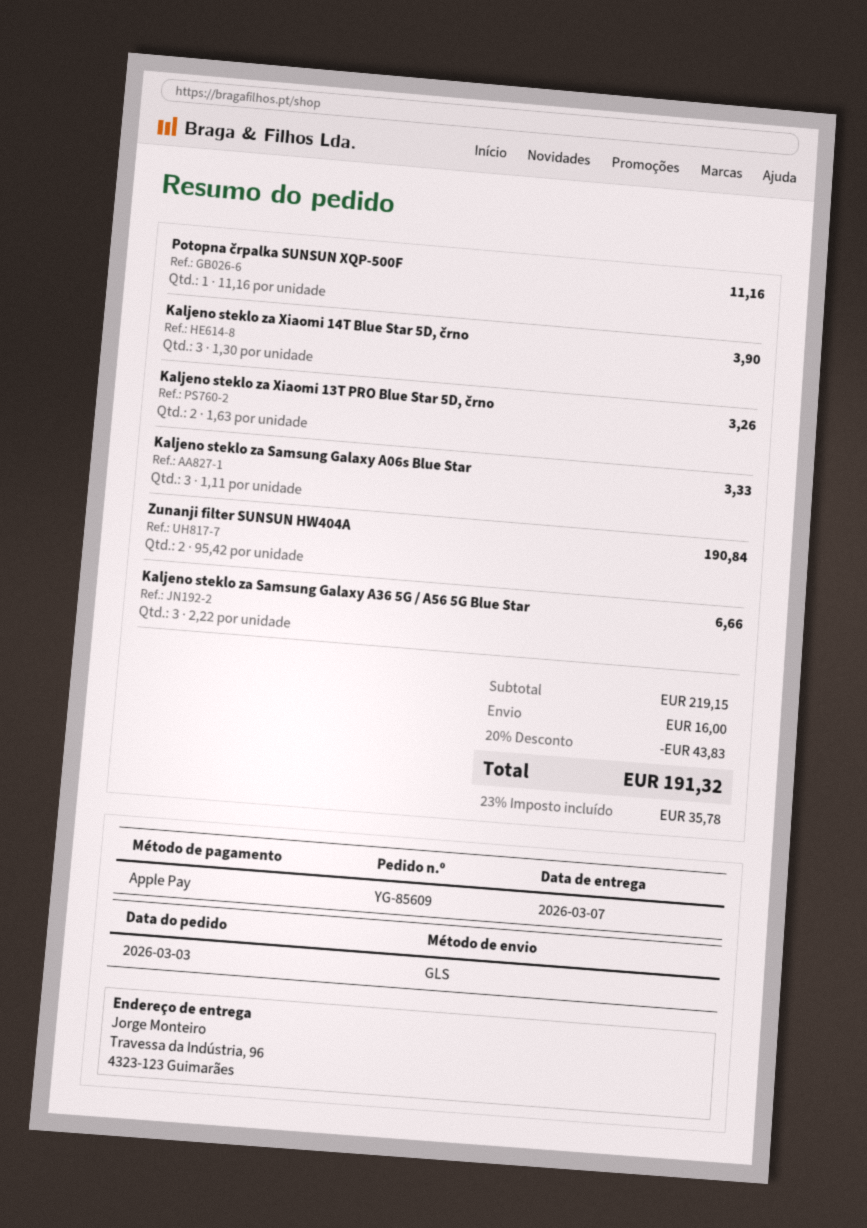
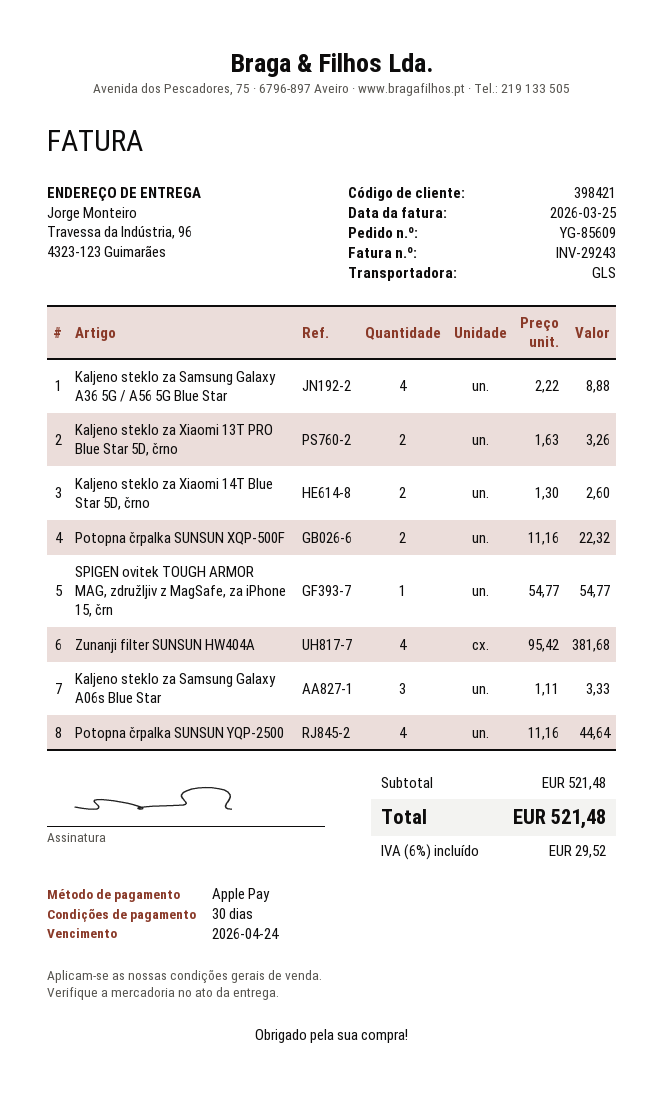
Potopna črpalka SUNSUN XQP-500F: 1 x 11.16 = 11.16 -> 2 x 11.16 = 22.32
Kaljeno steklo za Xiaomi 14T Blue Star 5D, črno: 3 x 1.30 = 3.90 -> 2 x 1.30 = 2.60
Zunanji filter SUNSUN HW404A: 2 x 95.42 = 190.84 -> 4 x 95.42 = 381.68
Kaljeno steklo za Samsung Galaxy A36 5G / A56 5G Blue Star: 3 x 2.22 = 6.66 -> 4 x 2.22 = 8.88
SPIGEN ovitek TOUGH ARMOR MAG, združljiv z MagSafe, za iPhone 15, črn: none -> 1 x 54.77 = 54.77
Potopna črpalka SUNSUN YQP-2500: none -> 4 x 11.16 = 44.64
subtotal: 219.15 -> 521.48
discount: 20% = 43.83 -> none
shipping: 16.00 -> none
tax: 23% = 35.78 -> 6% = 29.52
total: 191.32 -> 521.48

